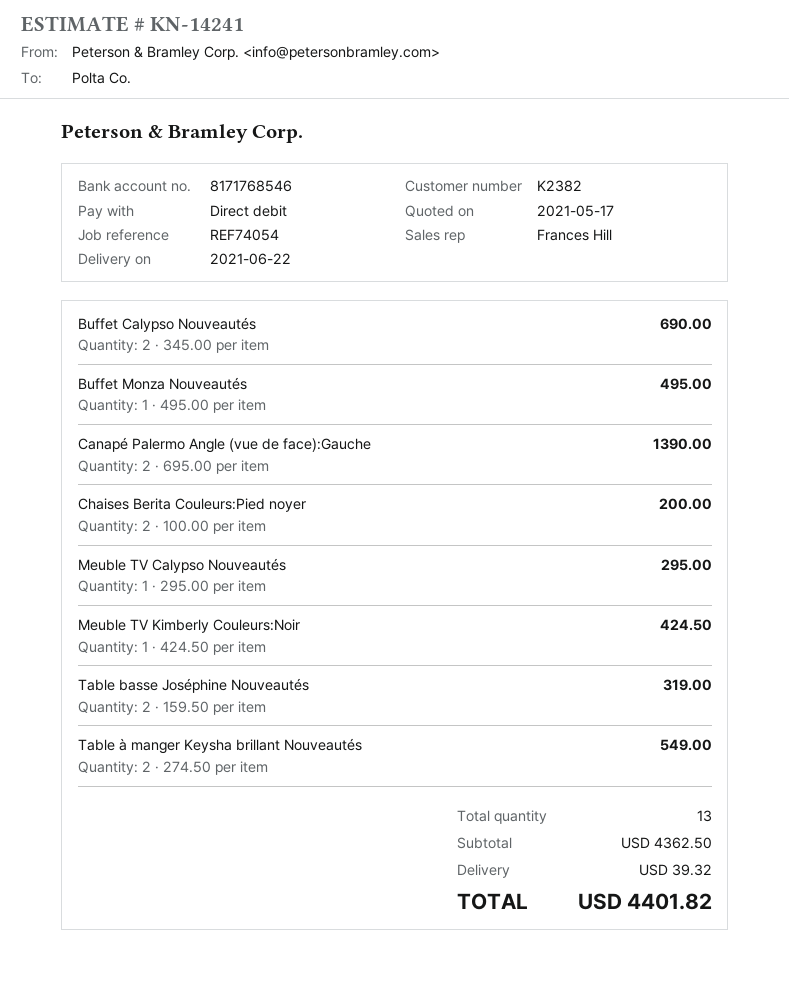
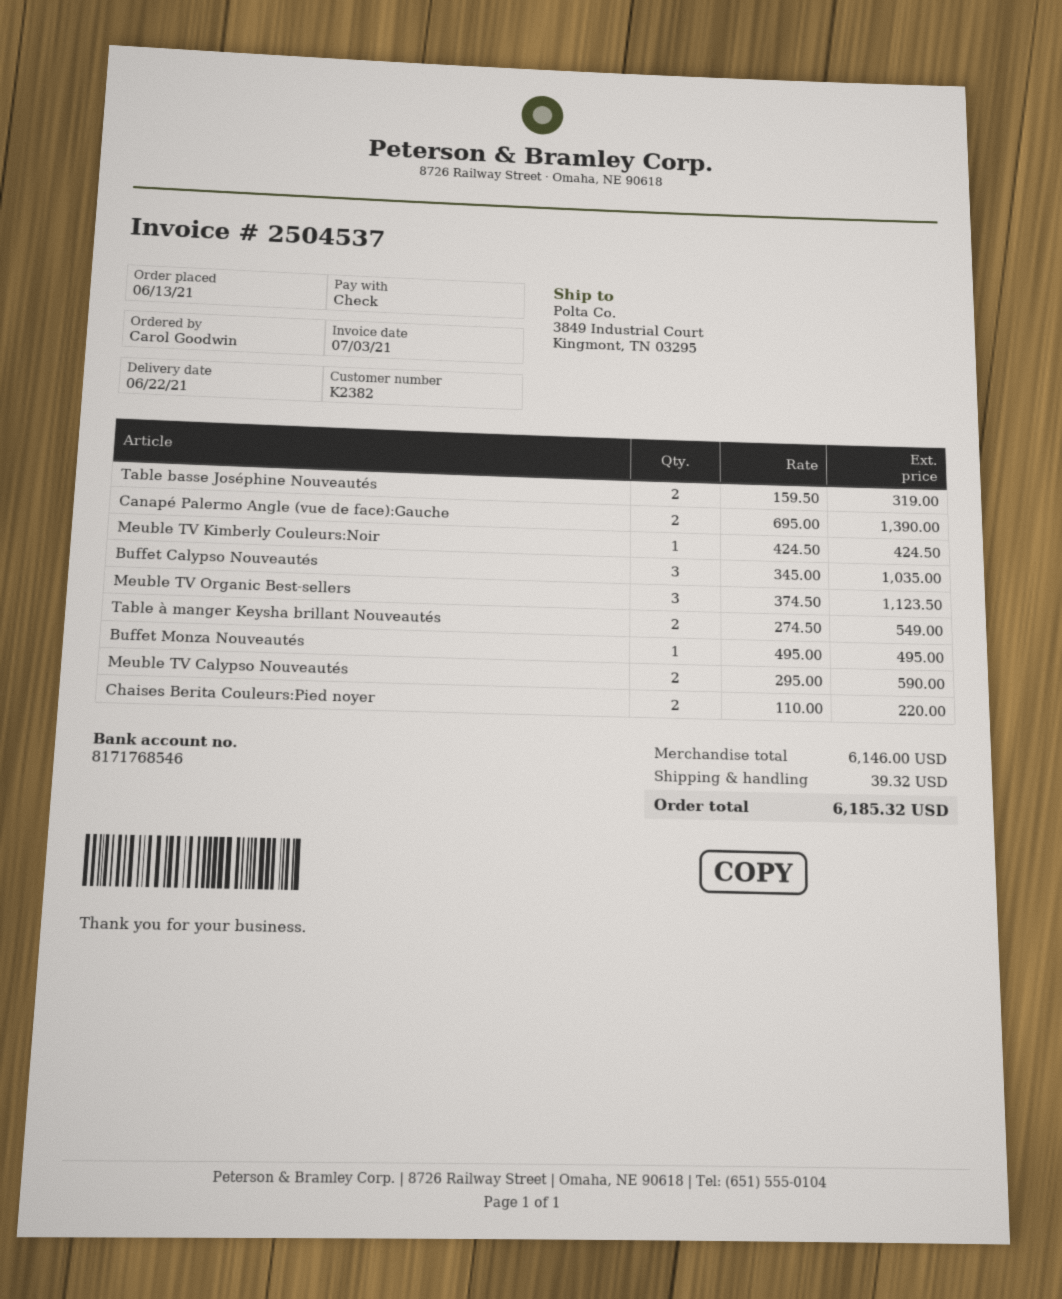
payment method: direct debit -> cheque
Buffet Calypso Nouveautés: 2 x 345.00 = 690.00 -> 3 x 345.00 = 1035.00
Chaises Berita Couleurs:Pied noyer: 2 x 100.00 = 200.00 -> 2 x 110.00 = 220.00
Meuble TV Calypso Nouveautés: 1 x 295.00 = 295.00 -> 2 x 295.00 = 590.00
Meuble TV Organic Best-sellers: none -> 3 x 374.50 = 1123.50
subtotal: 4362.50 -> 6146.00
total: 4401.82 -> 6185.32

